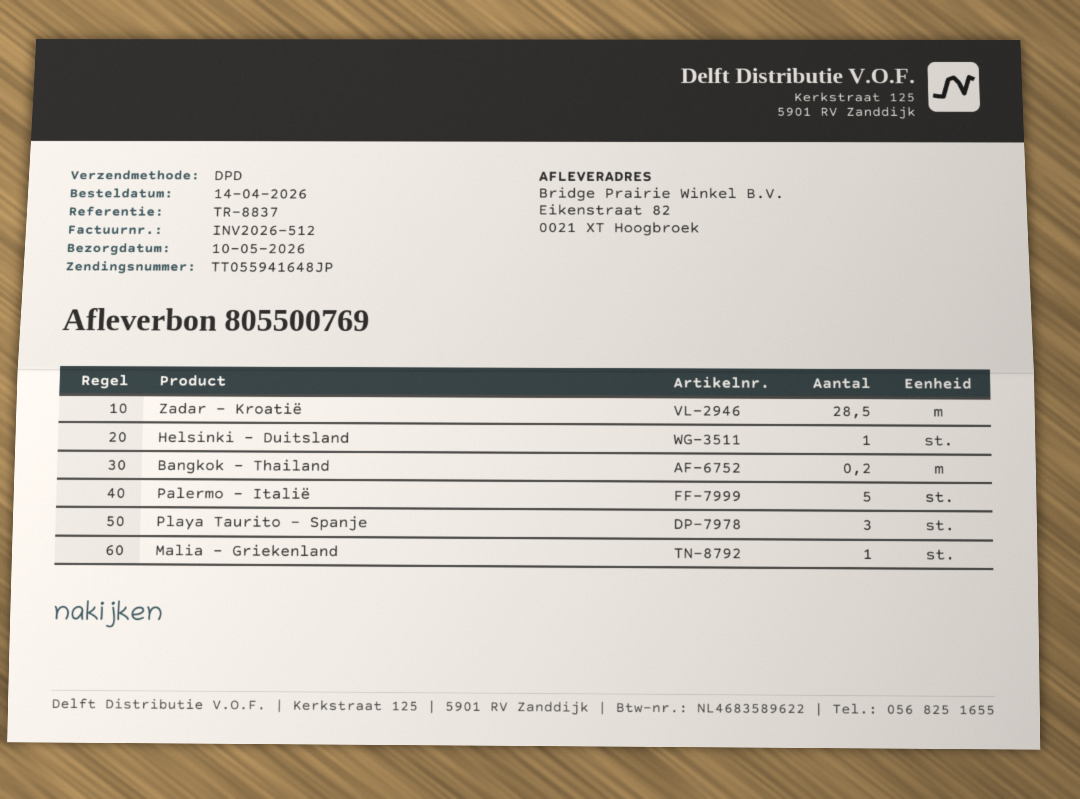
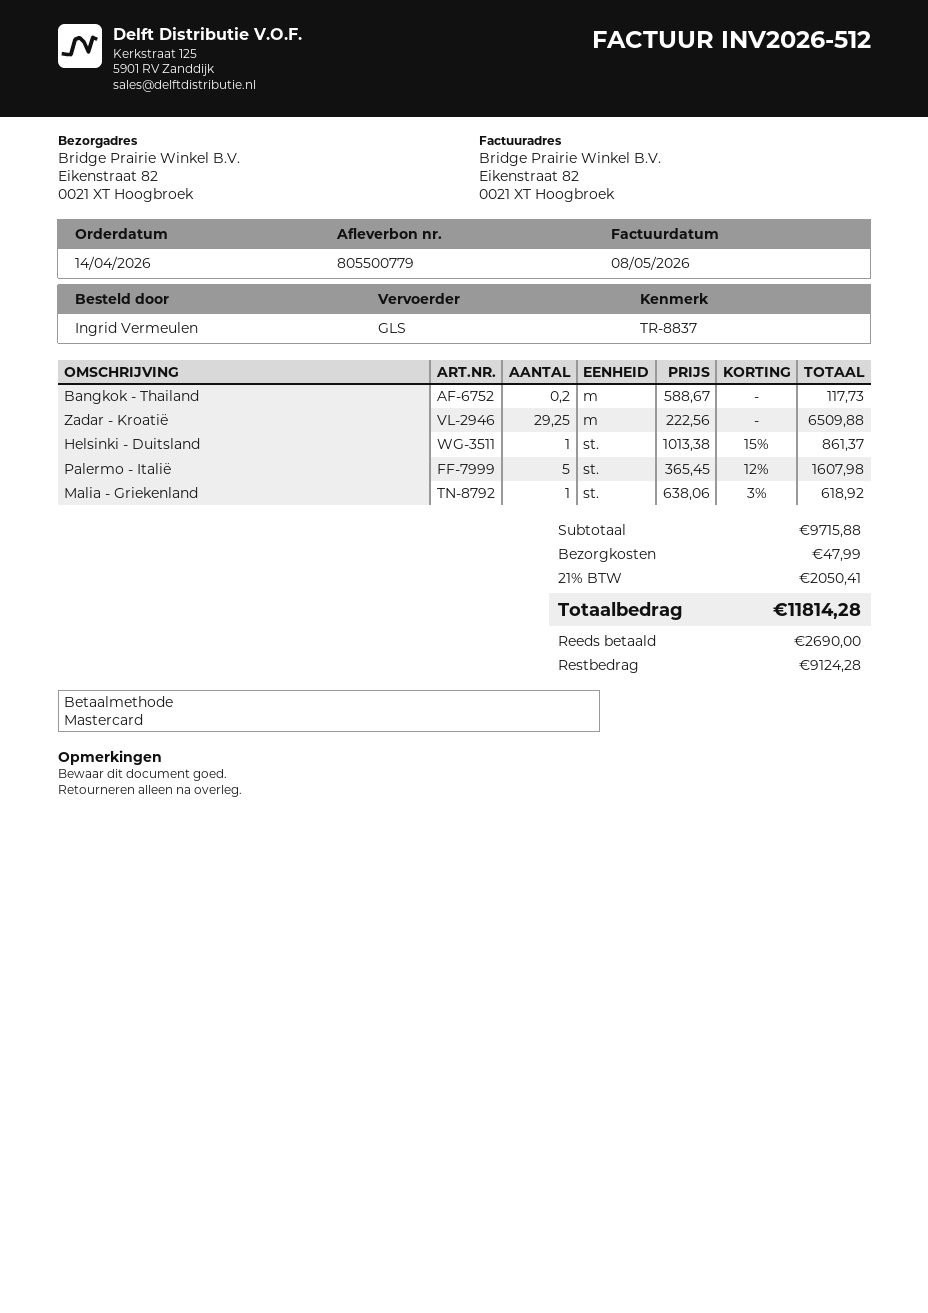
delivery note number: 805500769 -> 805500779
shipping method: DPD -> GLS
Zadar - Kroatië: 28.5 -> 29.25
Playa Taurito - Spanje: 3 -> none

